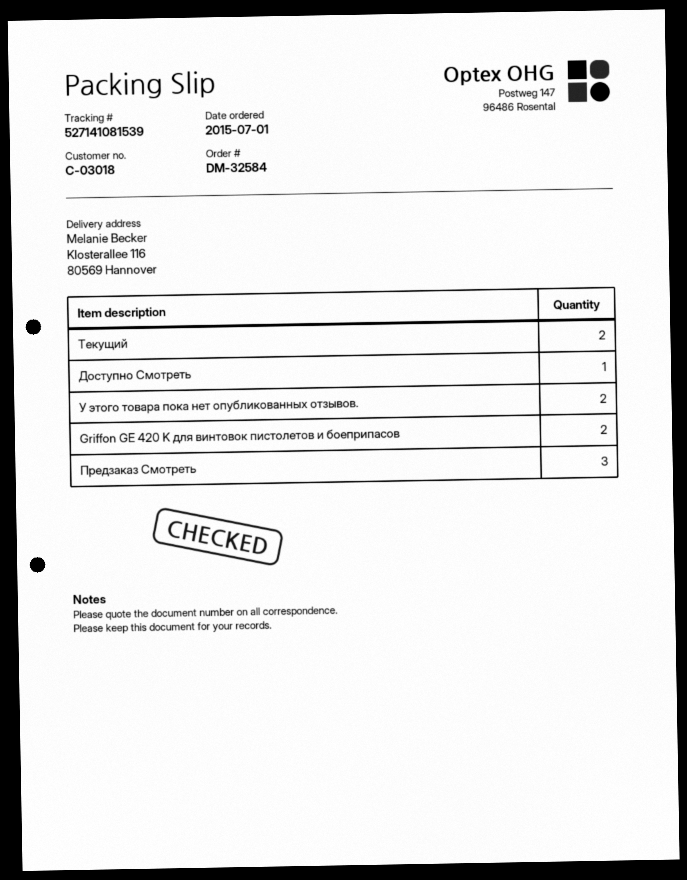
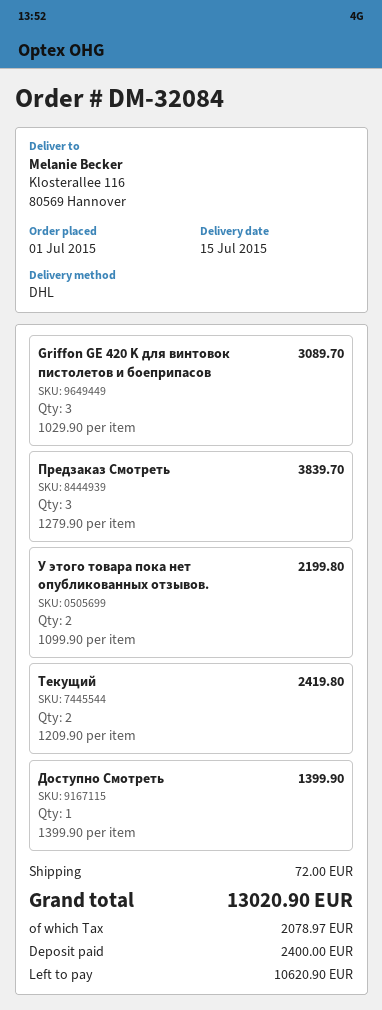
order number: DM-32584 -> DM-32084
Griffon GE 420 K для винтовок пистолетов и боеприпасов: 2 -> 3

